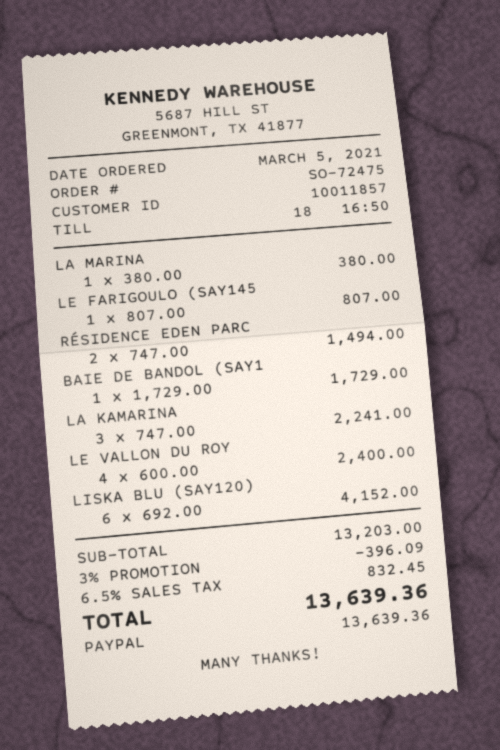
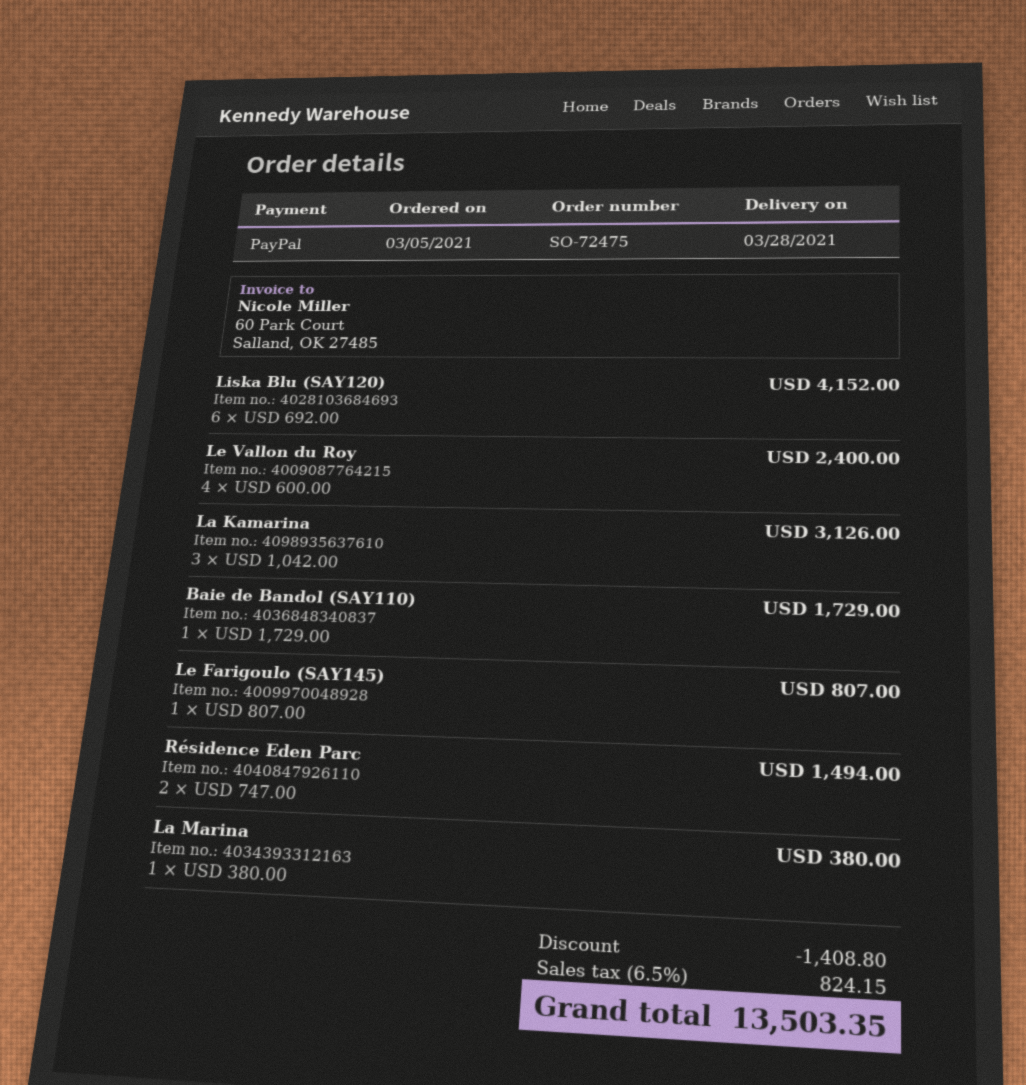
LA KAMARINA: 3 x 747.00 = 2241.00 -> 3 x 1042.00 = 3126.00
discount: 396.09 -> 1408.80
tax: 6.5% = 832.45 -> 6.5% = 824.15
total: 13639.36 -> 13503.35

